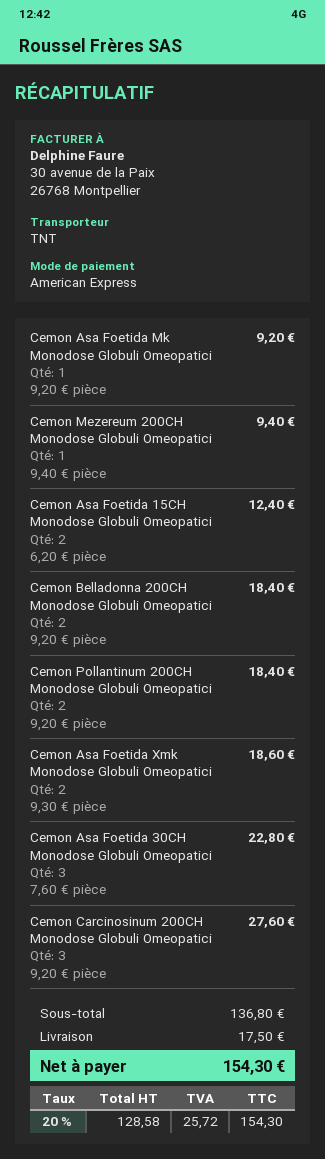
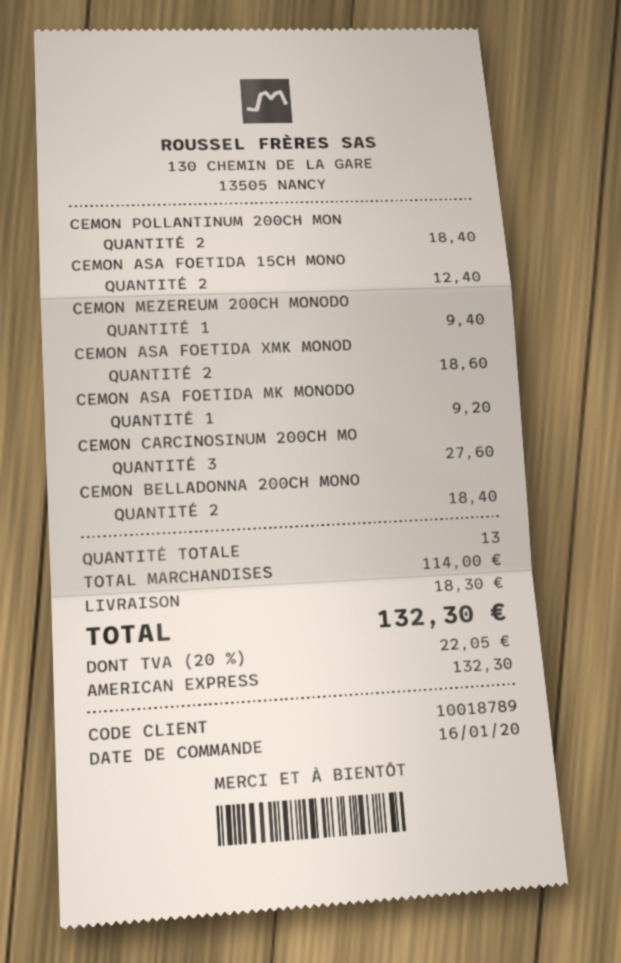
Cemon Asa Foetida 30CH Monodose Globuli Omeopatici: 3 for 22.80 -> none
subtotal: 136.80 -> 114.00
shipping: 17.50 -> 18.30
tax: 20% = 25.72 -> 20% = 22.05
total: 154.30 -> 132.30

